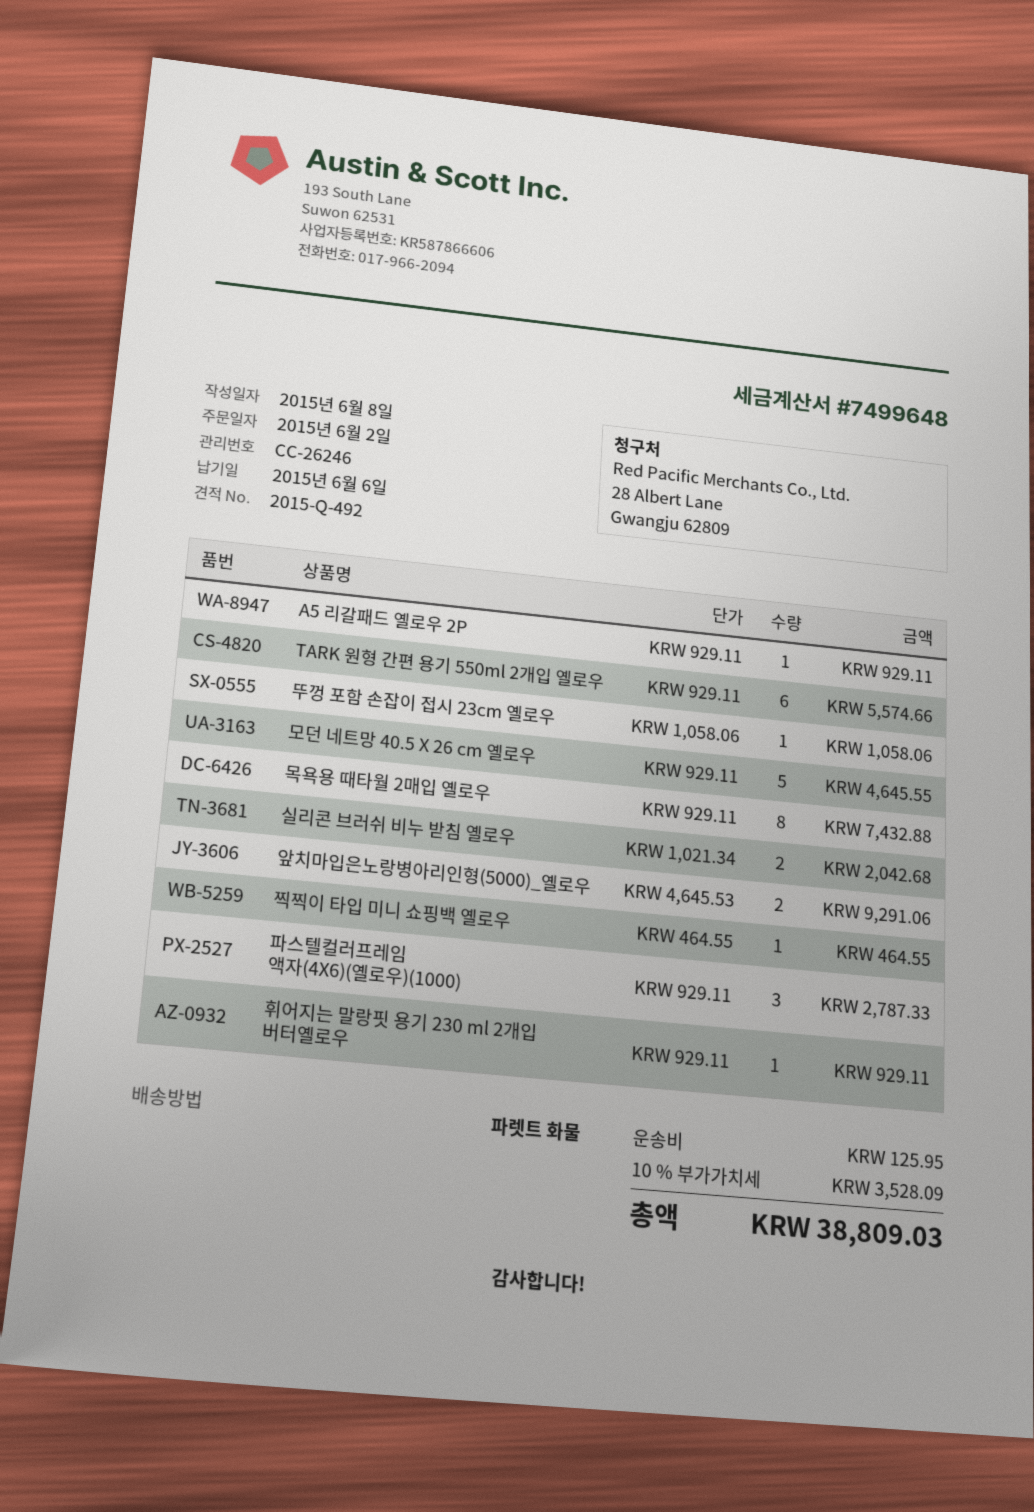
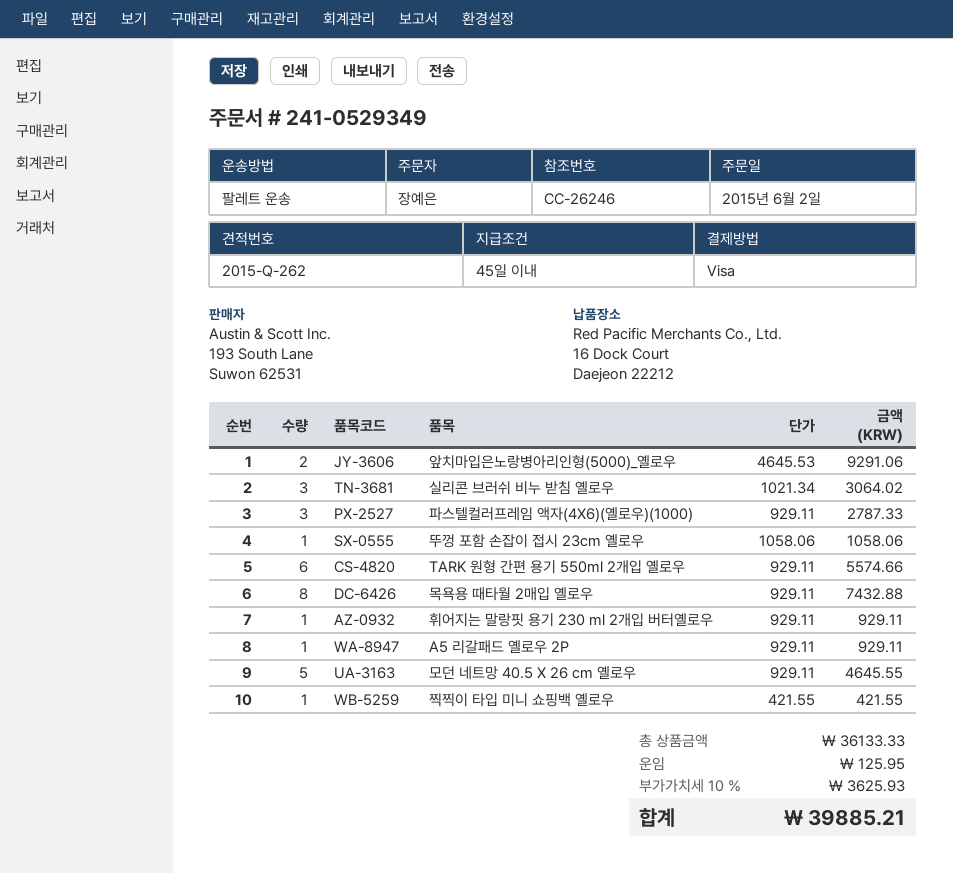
quote number: 2015-Q-492 -> 2015-Q-262
실리콘 브러쉬 비누 받침 옐로우: 2 x 1021.34 = 2042.68 -> 3 x 1021.34 = 3064.02
찍찍이 타입 미니 쇼핑백 옐로우: 1 x 464.55 = 464.55 -> 1 x 421.55 = 421.55
tax: 10% = 3528.09 -> 10% = 3625.93
total: 38809.03 -> 39885.21

